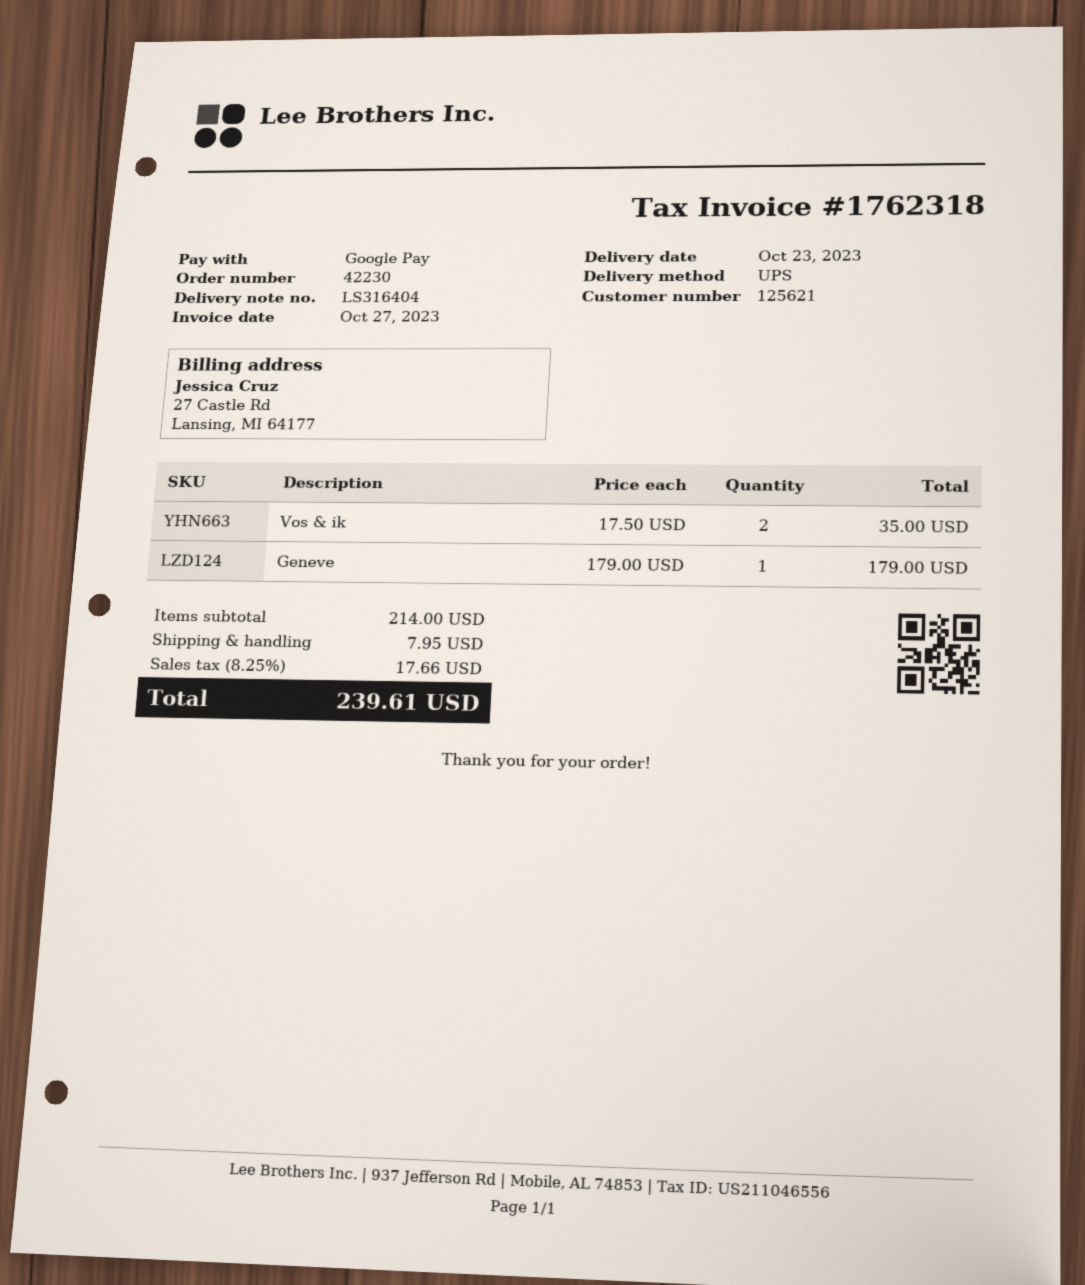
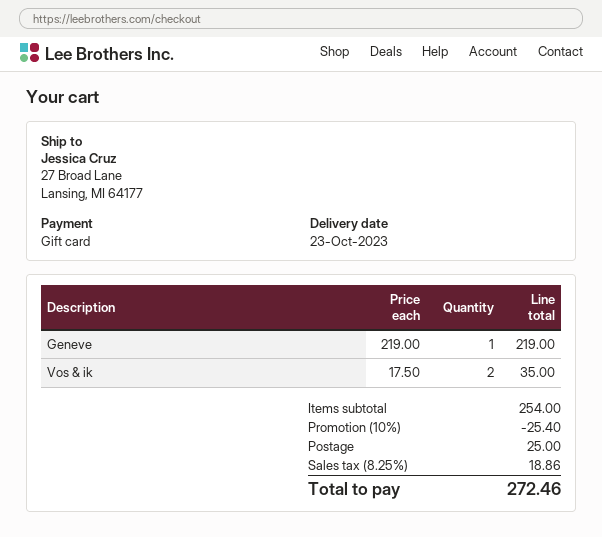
payment method: Google Pay -> gift card
Geneve: 1 x 179.00 = 179.00 -> 1 x 219.00 = 219.00
subtotal: 214.00 -> 254.00
discount: none -> 10% = 25.40
shipping: 7.95 -> 25.00
tax: 8.25% = 17.66 -> 8.25% = 18.86
total: 239.61 -> 272.46

